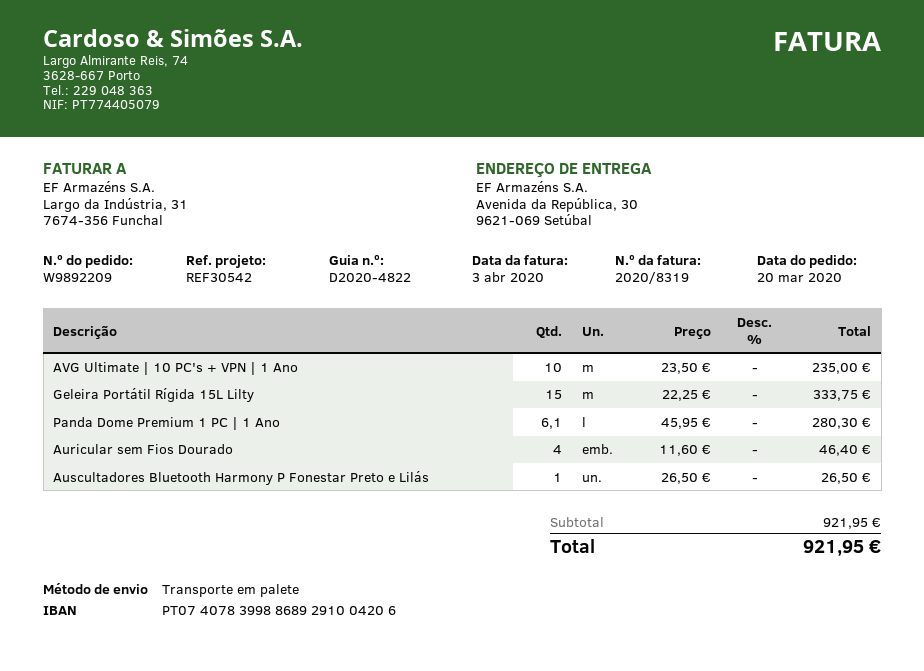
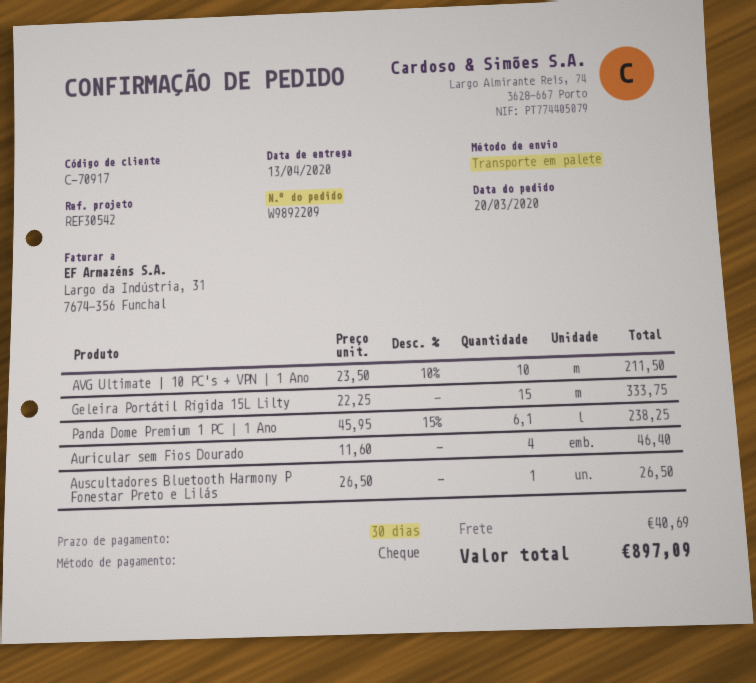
AVG Ultimate | 10 PC's + VPN | 1 Ano: 10 x 23.50 = 235.00 -> 10 x 23.50 - 10% = 211.50
Panda Dome Premium 1 PC | 1 Ano: 6.1 x 45.95 = 280.30 -> 6.1 x 45.95 - 15% = 238.25
shipping: none -> 40.69
total: 921.95 -> 897.09

